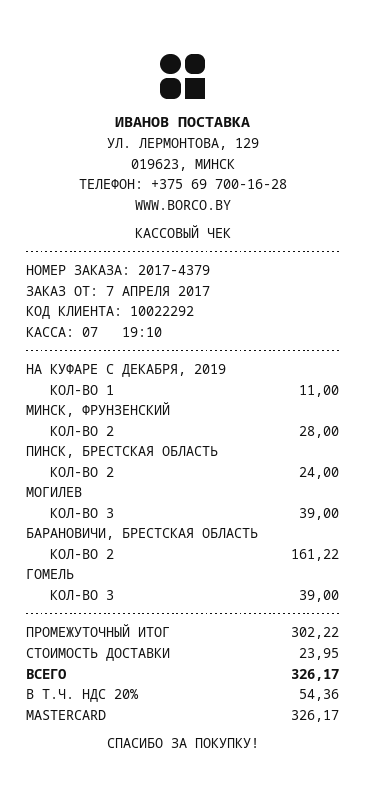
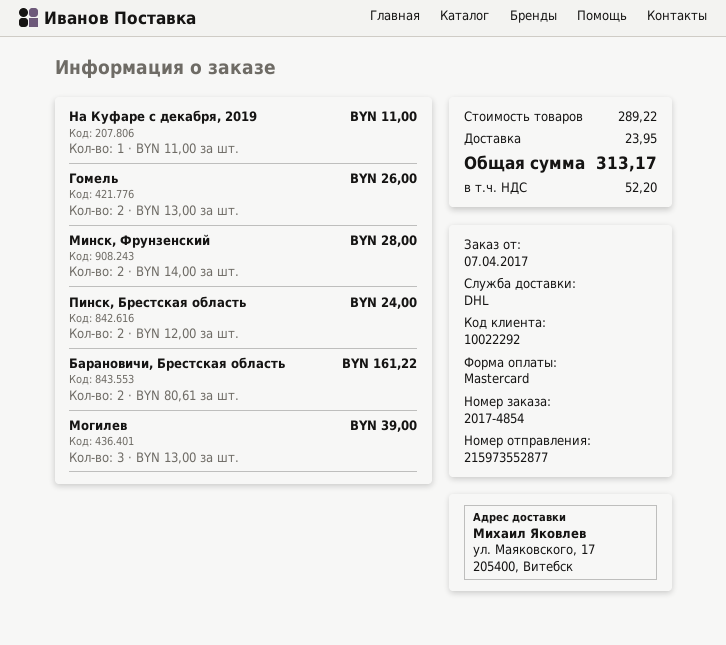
order number: 2017-4379 -> 2017-4854
ГОМЕЛЬ: 3 for 39.00 -> 2 for 26.00
subtotal: 302.22 -> 289.22
tax: 54.36 -> 52.20
total: 326.17 -> 313.17

